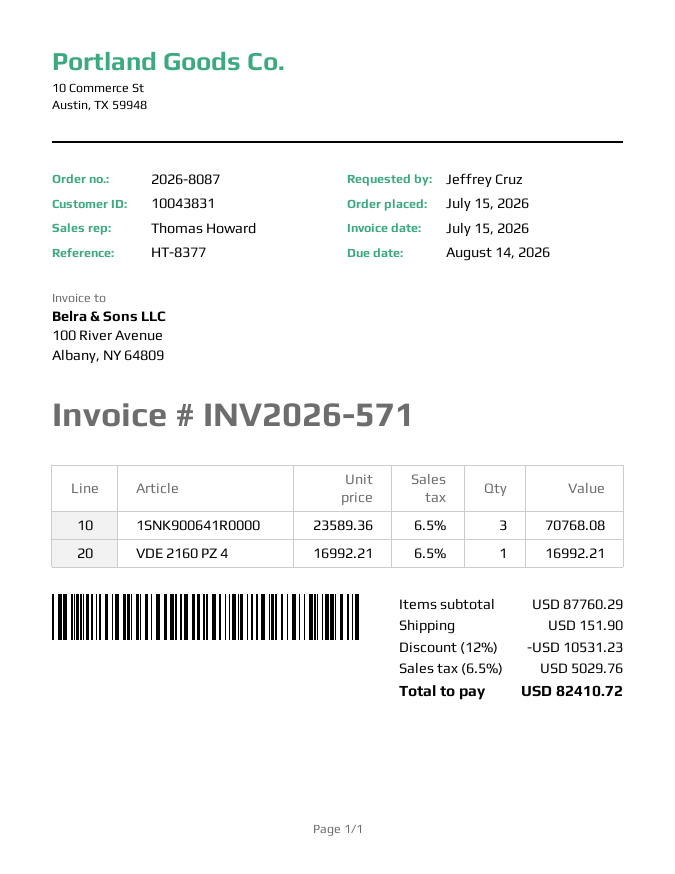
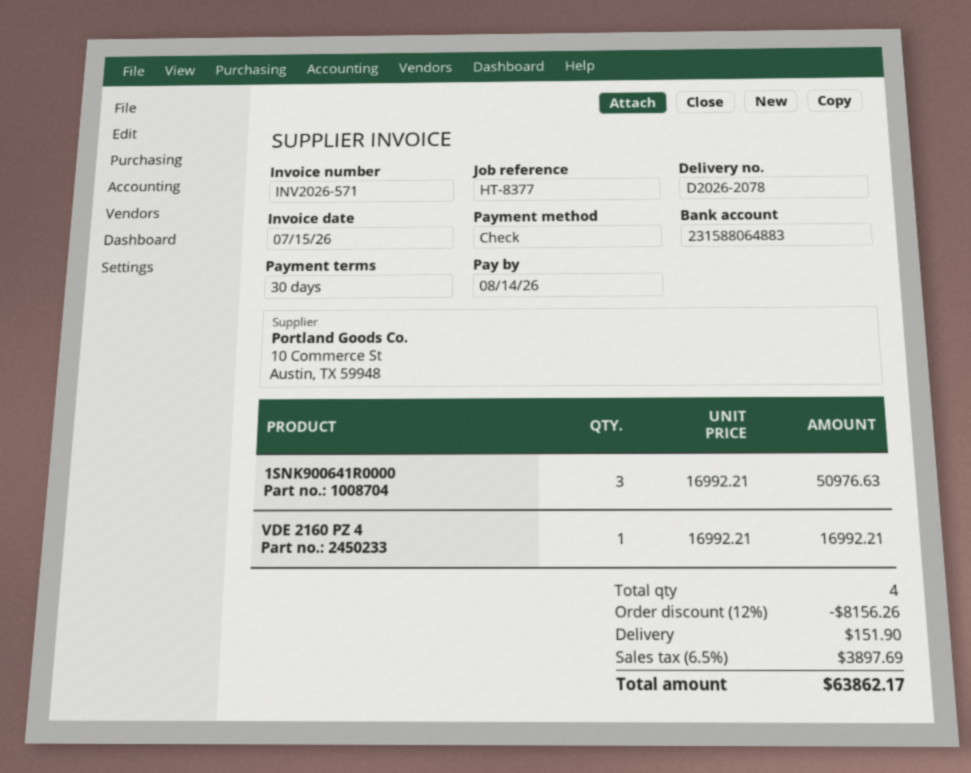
1SNK900641R0000: 3 x 23589.36 = 70768.08 -> 3 x 16992.21 = 50976.63
discount: 12% = 10531.23 -> 12% = 8156.26
tax: 6.5% = 5029.76 -> 6.5% = 3897.69
total: 82410.72 -> 63862.17

